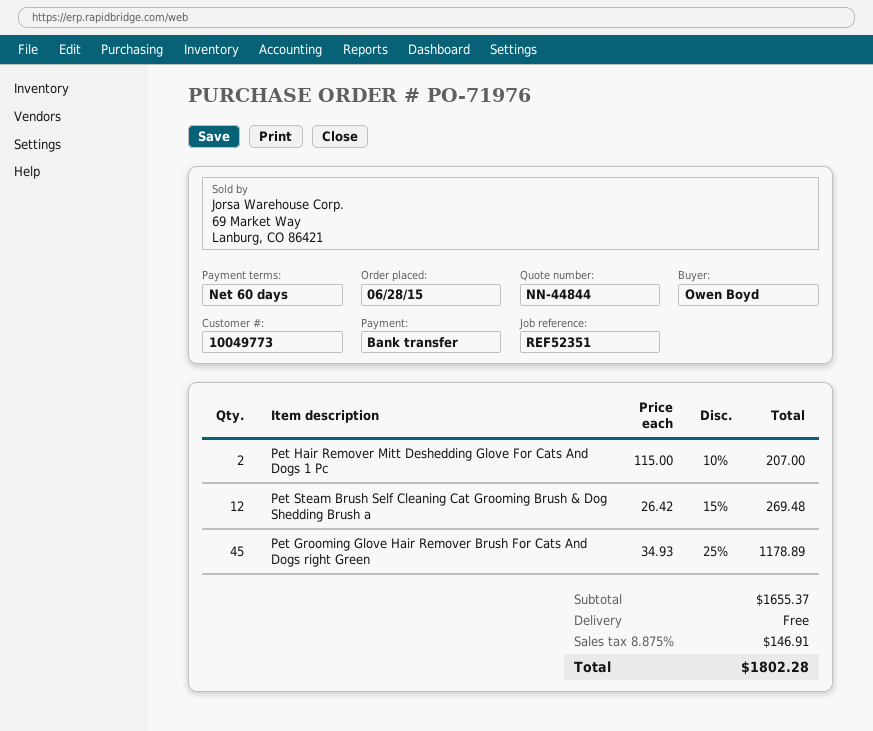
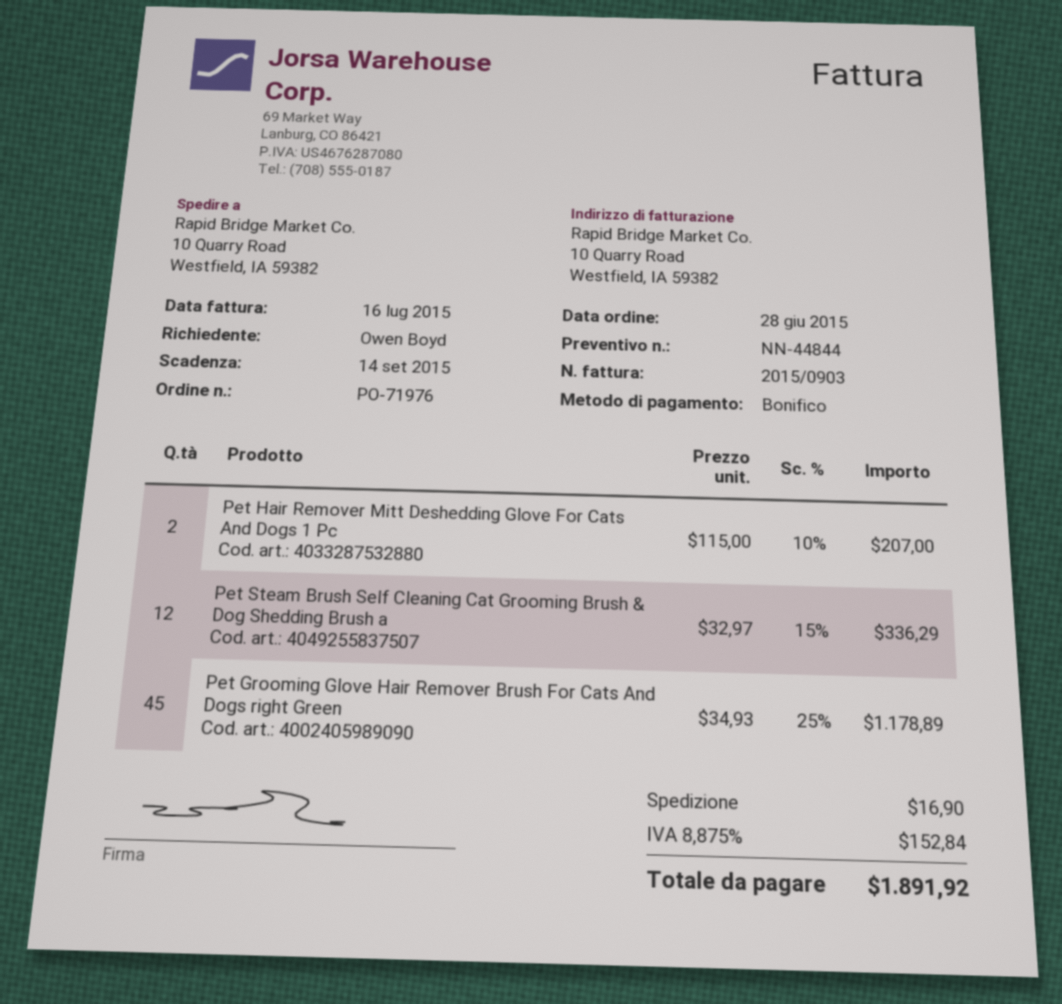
Pet Steam Brush Self Cleaning Cat Grooming Brush & Dog Shedding Brush a: 12 x 26.42 - 15% = 269.48 -> 12 x 32.97 - 15% = 336.29
shipping: 0.00 -> 16.90
tax: 8.875% = 146.91 -> 8.875% = 152.84
total: 1802.28 -> 1891.92

